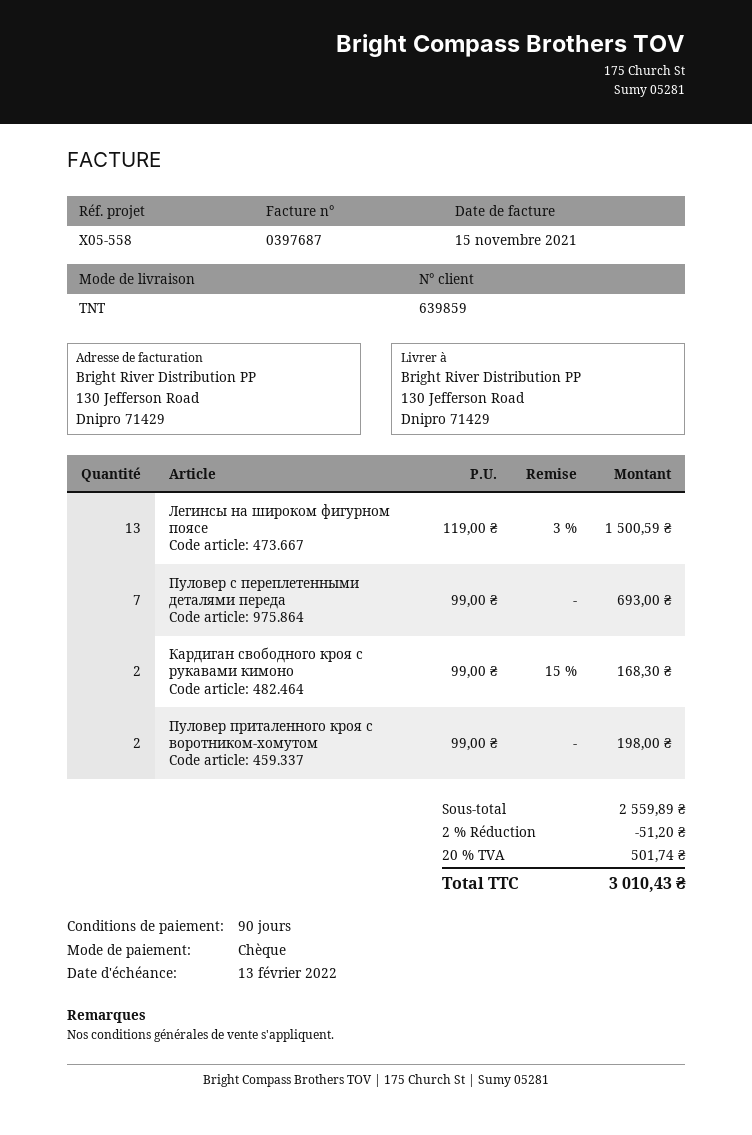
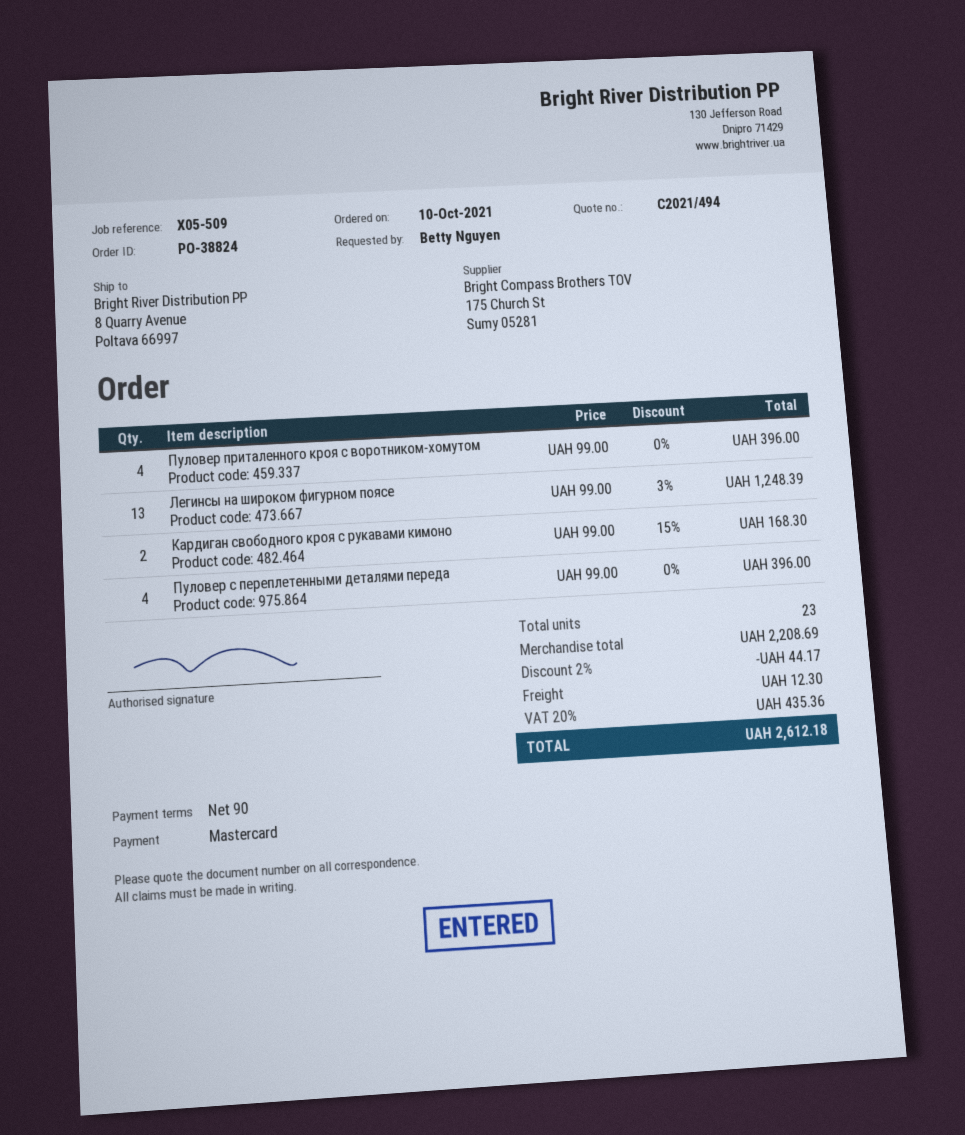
reference: X05-558 -> X05-509
payment method: cheque -> Mastercard
ship to: 130 Jefferson Road, Dnipro 71429 -> 8 Quarry Avenue, Poltava 66997
Легинсы на широком фигурном поясе: 13 x 119.00 - 3% = 1500.59 -> 13 x 99.00 - 3% = 1248.39
Пуловер с переплетенными деталями переда: 7 x 99.00 = 693.00 -> 4 x 99.00 = 396.00
Пуловер приталенного кроя с воротником-хомутом: 2 x 99.00 = 198.00 -> 4 x 99.00 = 396.00
subtotal: 2559.89 -> 2208.69
discount: 2% = 51.20 -> 2% = 44.17
shipping: none -> 12.30
tax: 20% = 501.74 -> 20% = 435.36
total: 3010.43 -> 2612.18

